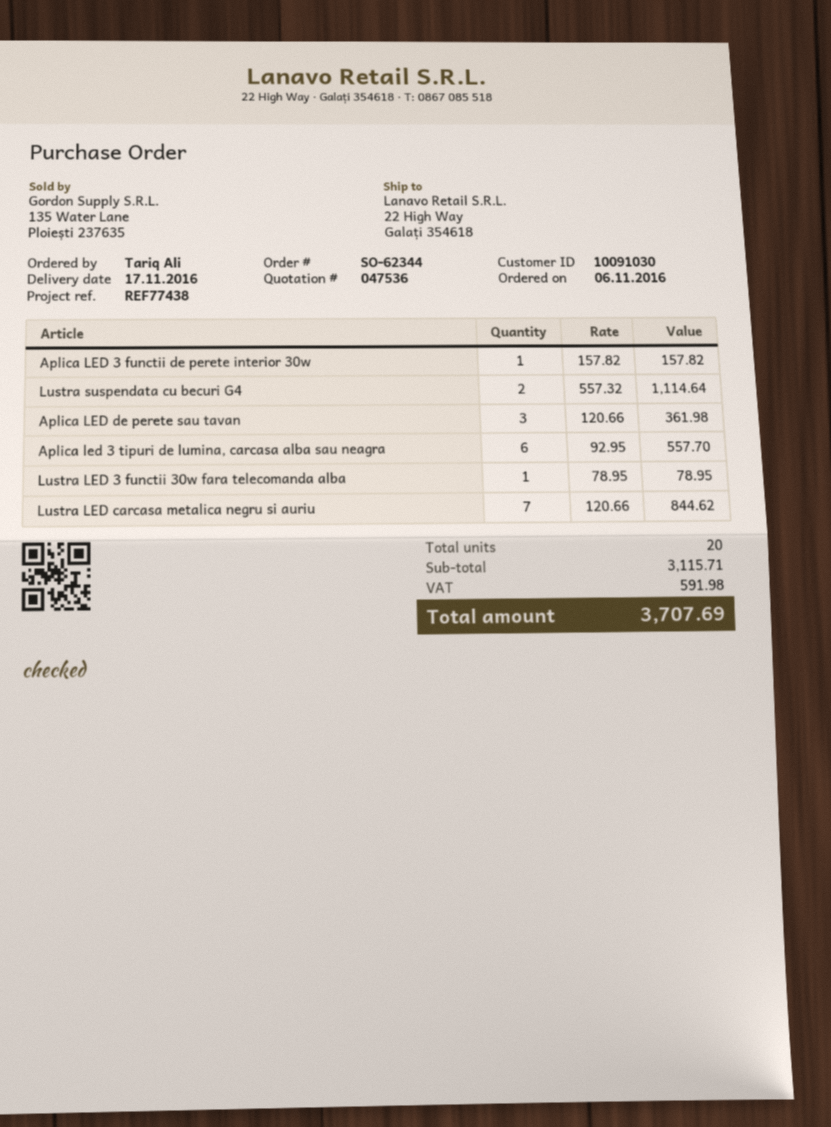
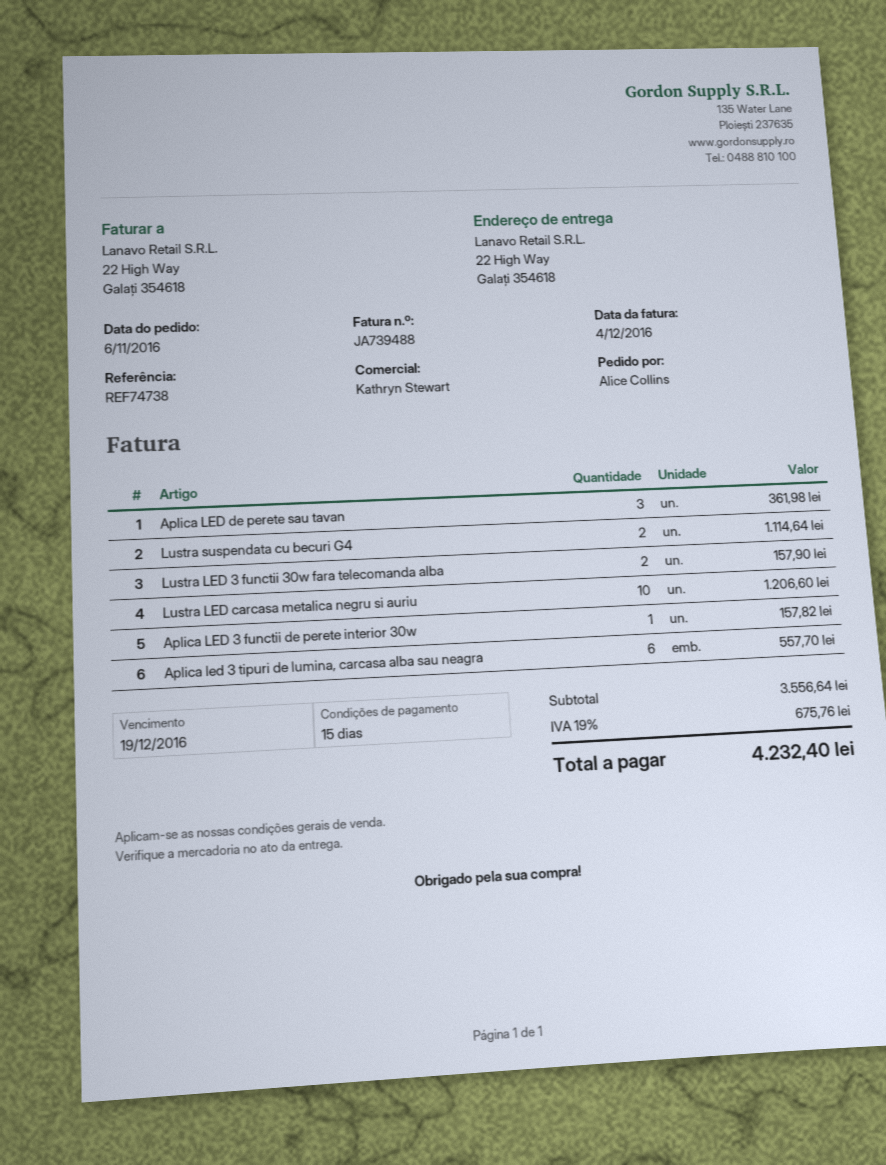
reference: REF77438 -> REF74738
ordered by: Tariq Ali -> Alice Collins
Lustra LED 3 functii 30w fara telecomanda alba: 1 for 78.95 -> 2 for 157.90
Lustra LED carcasa metalica negru si auriu: 7 for 844.62 -> 10 for 1206.60
subtotal: 3115.71 -> 3556.64
tax: 591.98 -> 675.76
total: 3707.69 -> 4232.40

